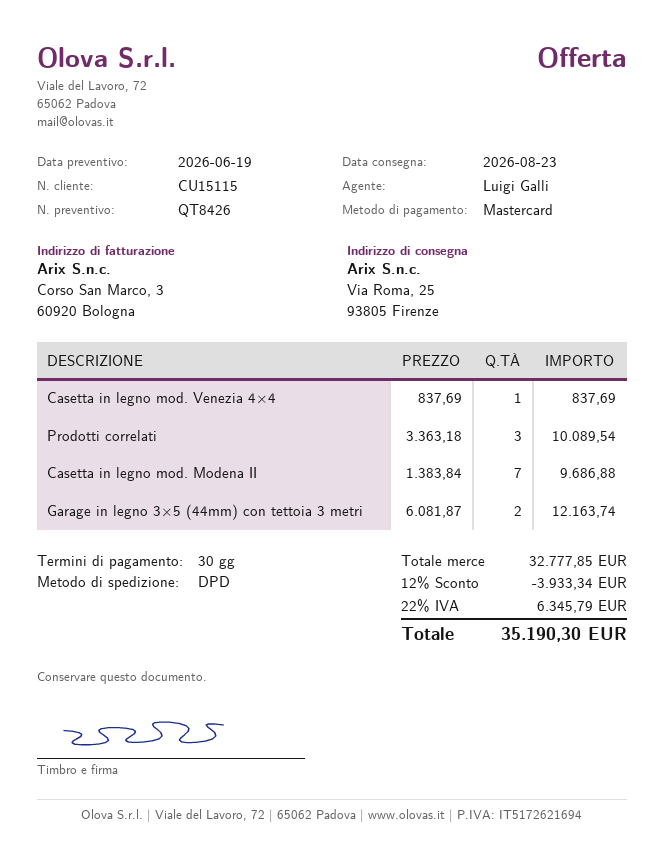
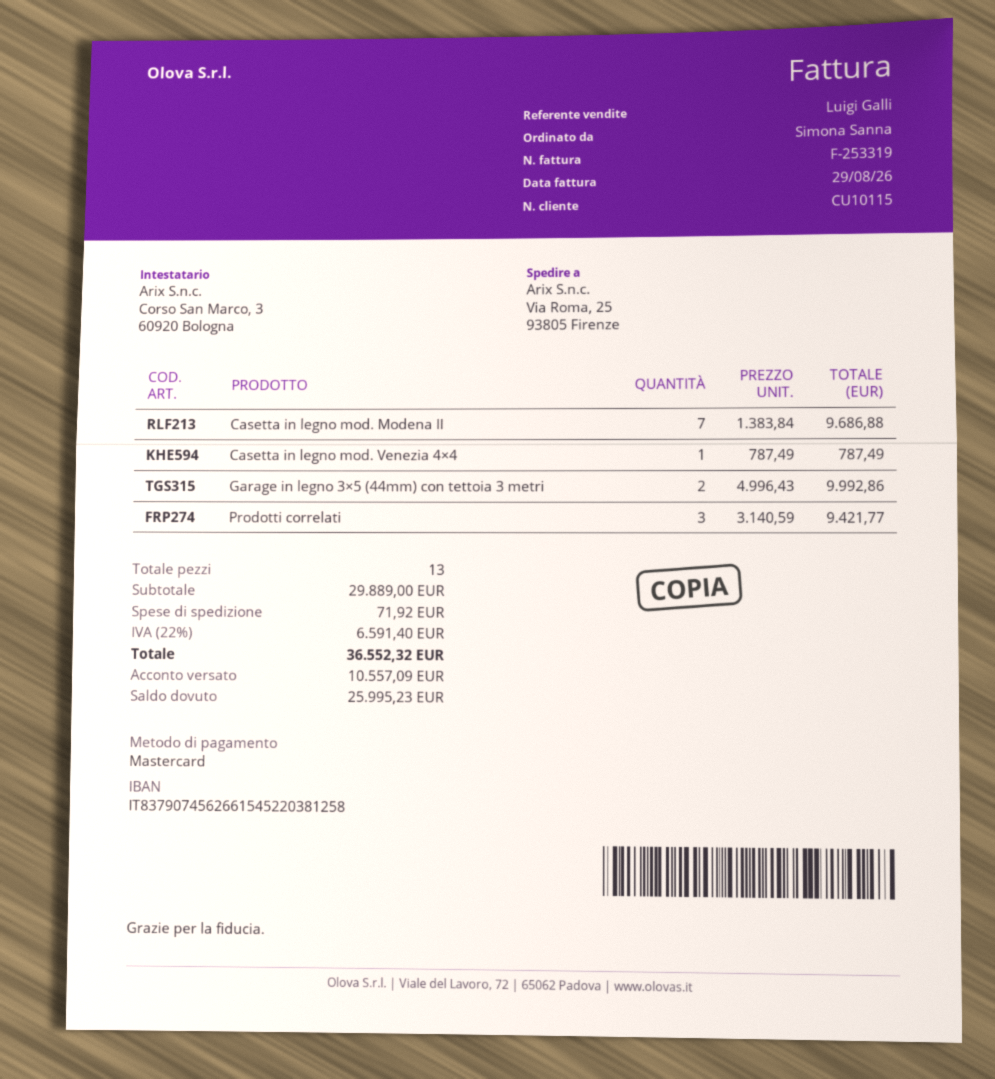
customer number: CU15115 -> CU10115
Casetta in legno mod. Venezia 4×4: 1 x 837.69 = 837.69 -> 1 x 787.49 = 787.49
Prodotti correlati: 3 x 3363.18 = 10089.54 -> 3 x 3140.59 = 9421.77
Garage in legno 3×5 (44mm) con tettoia 3 metri: 2 x 6081.87 = 12163.74 -> 2 x 4996.43 = 9992.86
subtotal: 32777.85 -> 29889.00
discount: 12% = 3933.34 -> none
shipping: none -> 71.92
tax: 22% = 6345.79 -> 22% = 6591.40
total: 35190.30 -> 36552.32

